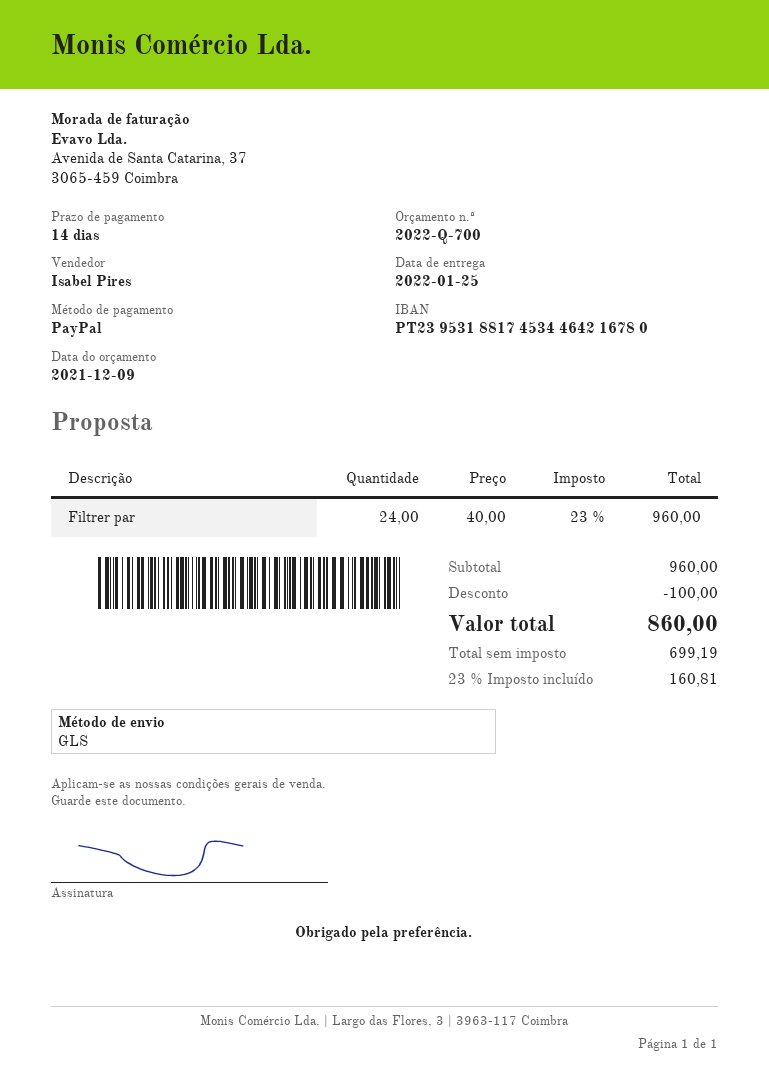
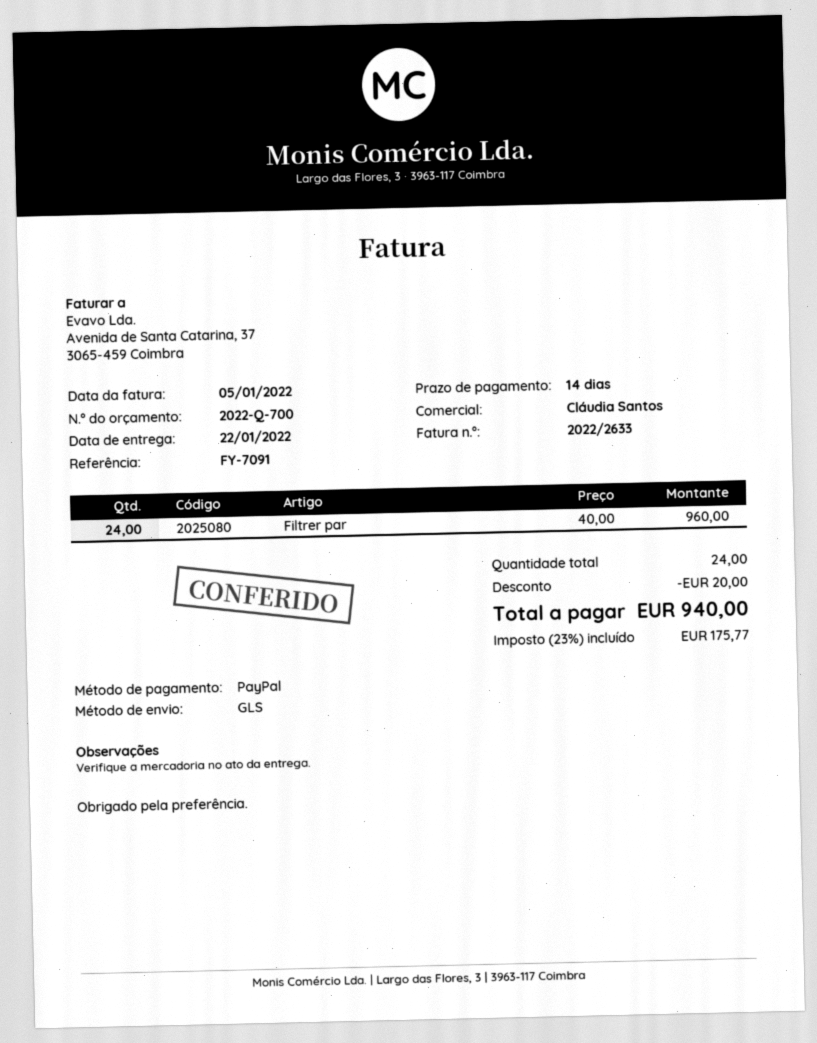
delivery date: 2022-01-25 -> 2022-01-22
sales rep: Isabel Pires -> Cláudia Santos
discount: 100.00 -> 20.00
tax: 23% = 160.81 -> 23% = 175.77
total: 860.00 -> 940.00

